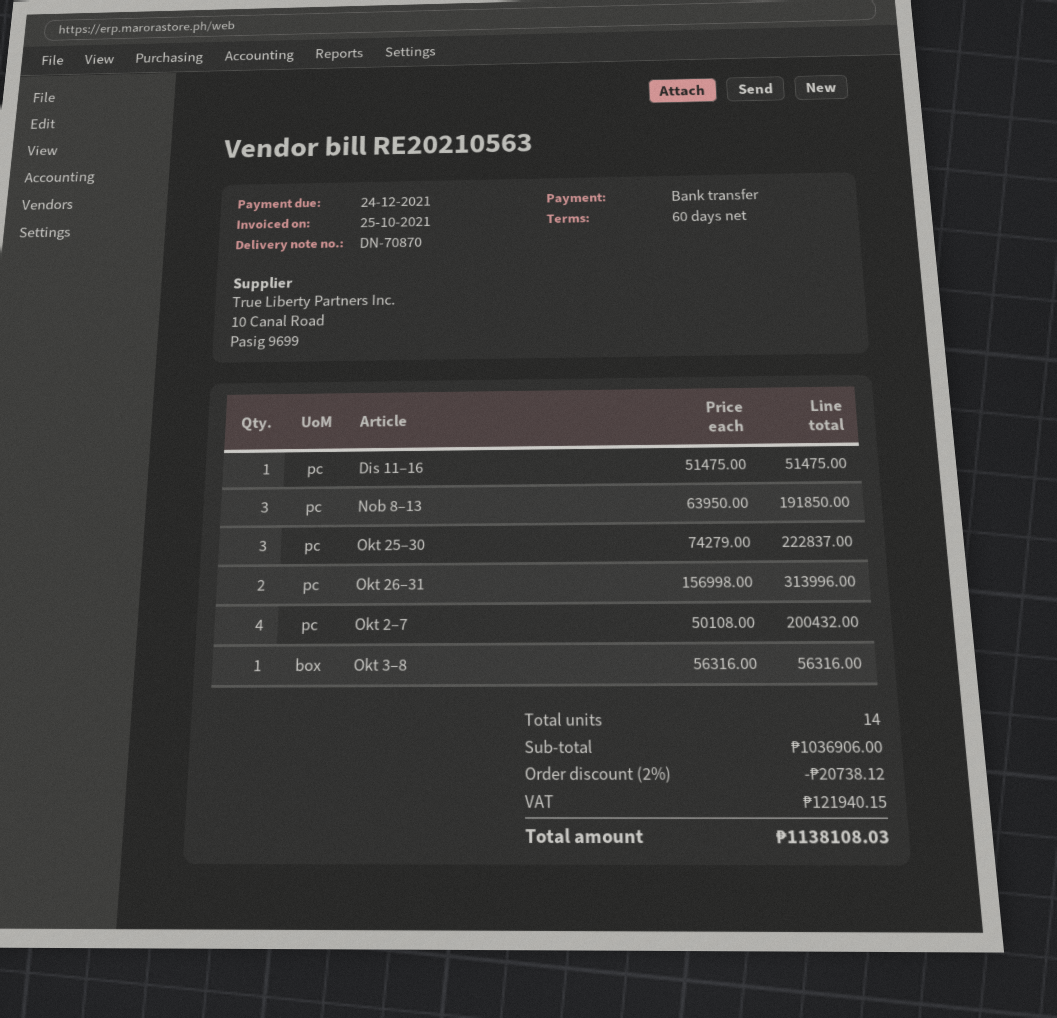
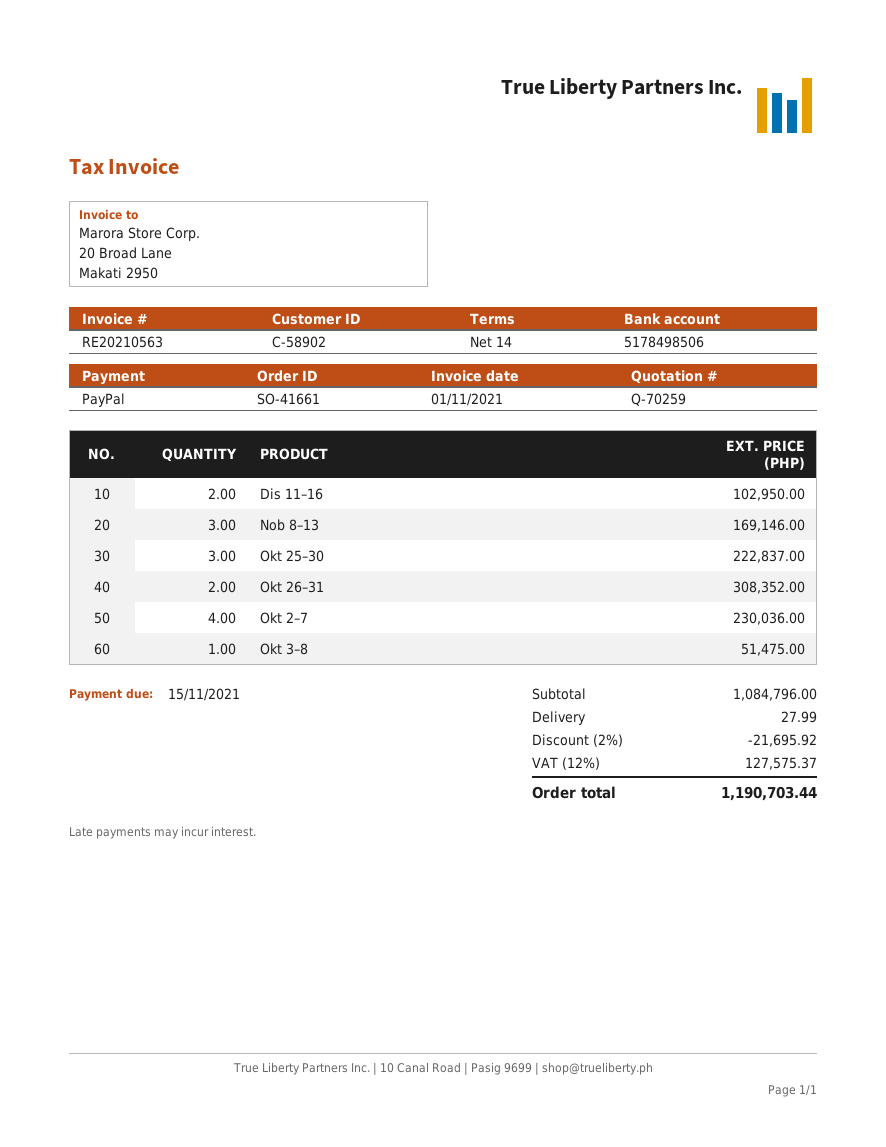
invoice date: 2021-10-25 -> 2021-11-01
payment terms: 60 days -> 14 days
due date: 2021-12-24 -> 2021-11-15
payment method: bank transfer -> PayPal
Dis 11–16: 1 for 51475.00 -> 2 for 102950.00
Nob 8–13: 3 for 191850.00 -> 3 for 169146.00
Okt 26–31: 2 for 313996.00 -> 2 for 308352.00
Okt 2–7: 4 for 200432.00 -> 4 for 230036.00
Okt 3–8: 1 for 56316.00 -> 1 for 51475.00
subtotal: 1036906.00 -> 1084796.00
discount: 2% = 20738.12 -> 2% = 21695.92
shipping: none -> 27.99
tax: 121940.15 -> 127575.37
total: 1138108.03 -> 1190703.44

